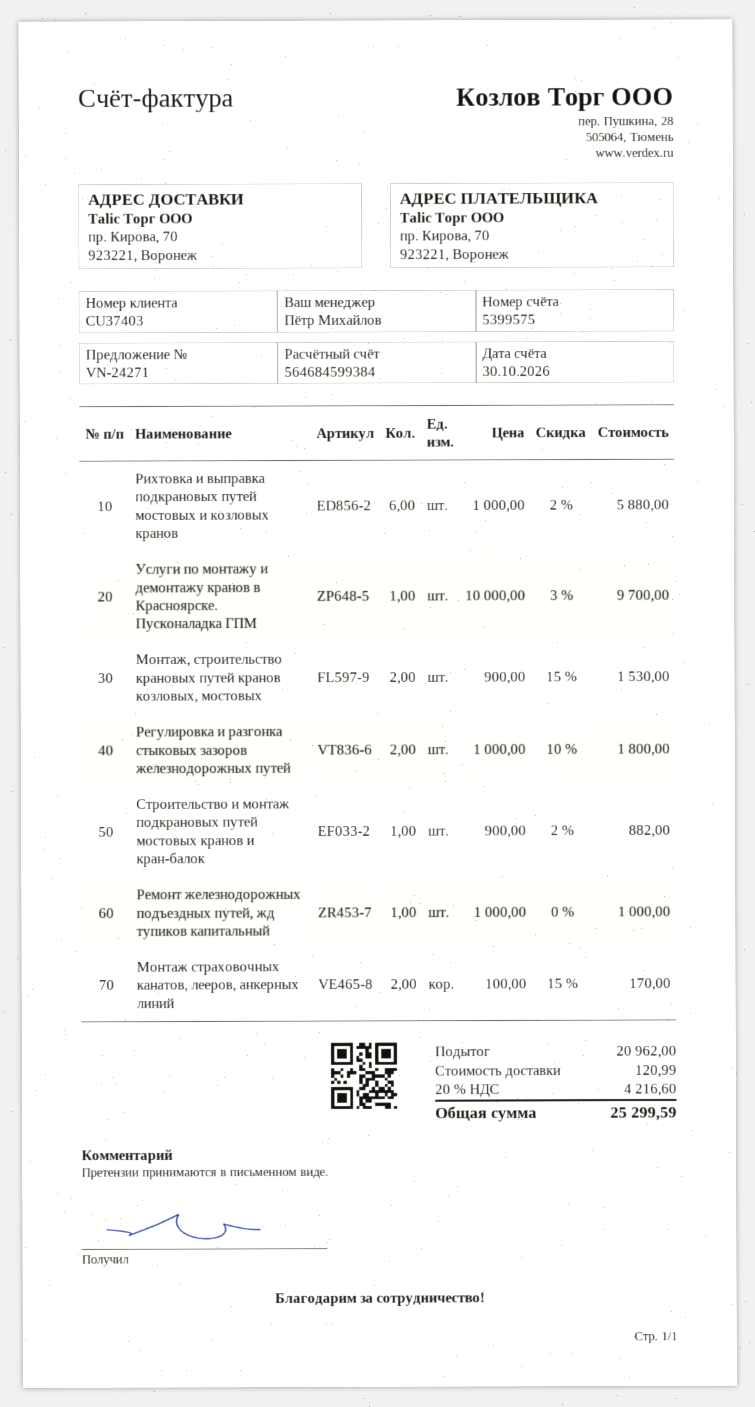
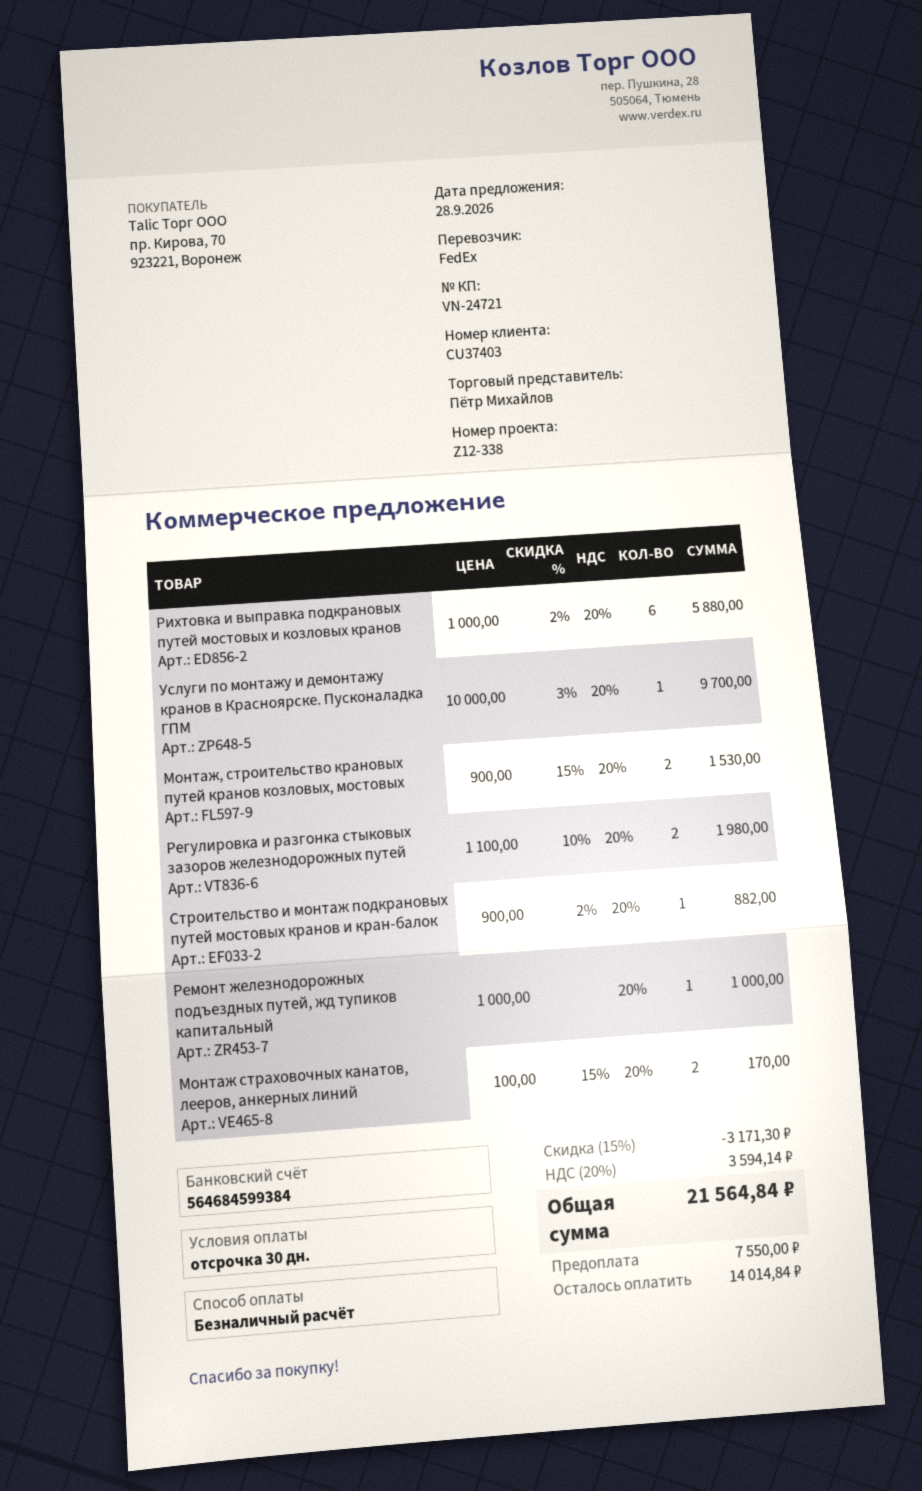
quote number: VN-24271 -> VN-24721
Регулировка и разгонка стыковых зазоров железнодорожных путей: 2 x 1000.00 - 10% = 1800.00 -> 2 x 1100.00 - 10% = 1980.00
discount: none -> 15% = 3171.30
shipping: 120.99 -> none
tax: 20% = 4216.60 -> 20% = 3594.14
total: 25299.59 -> 21564.84

